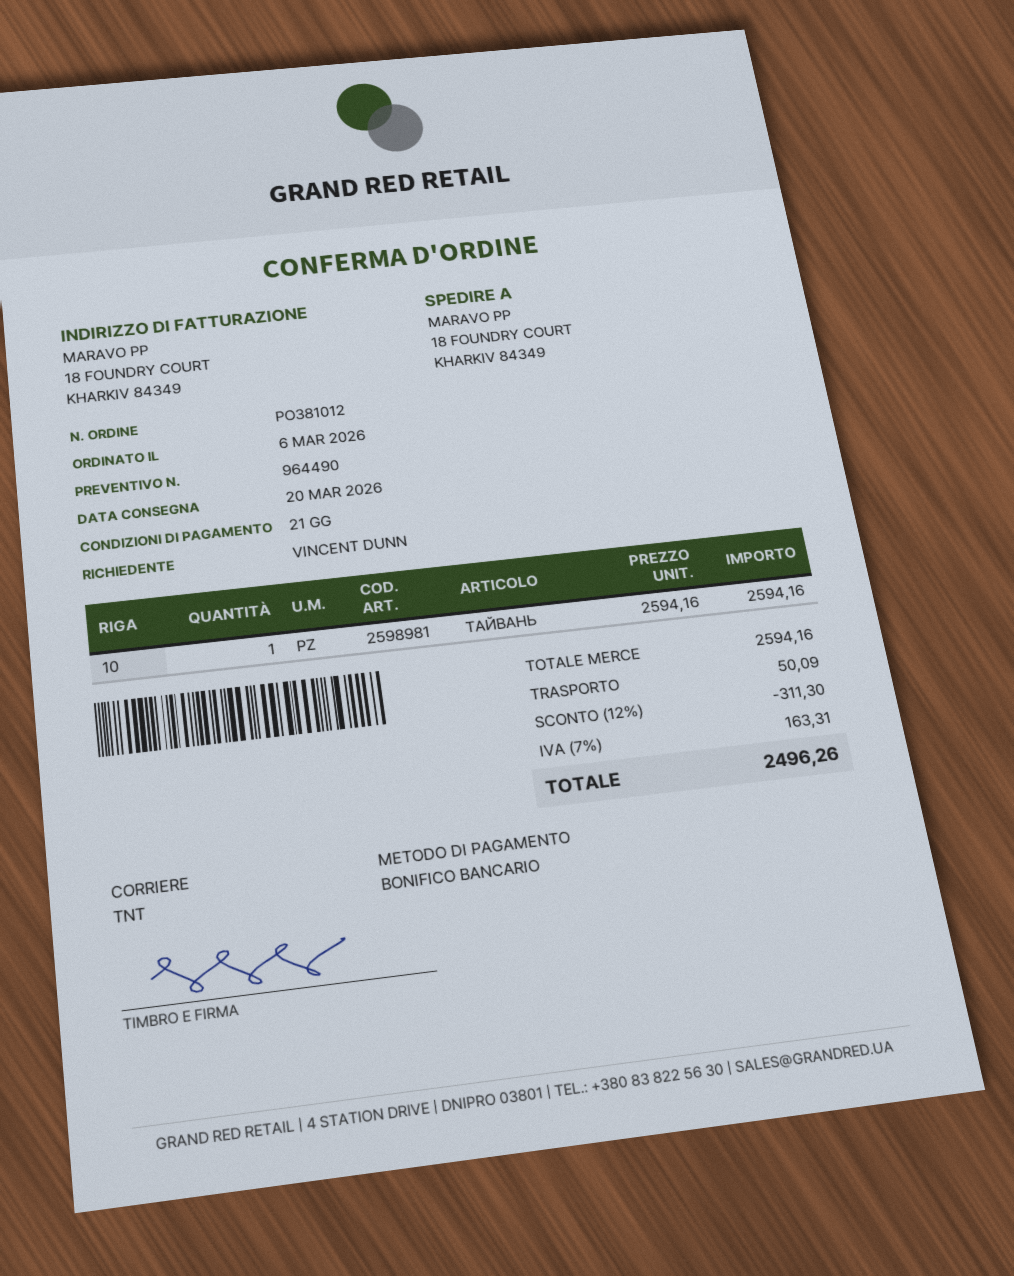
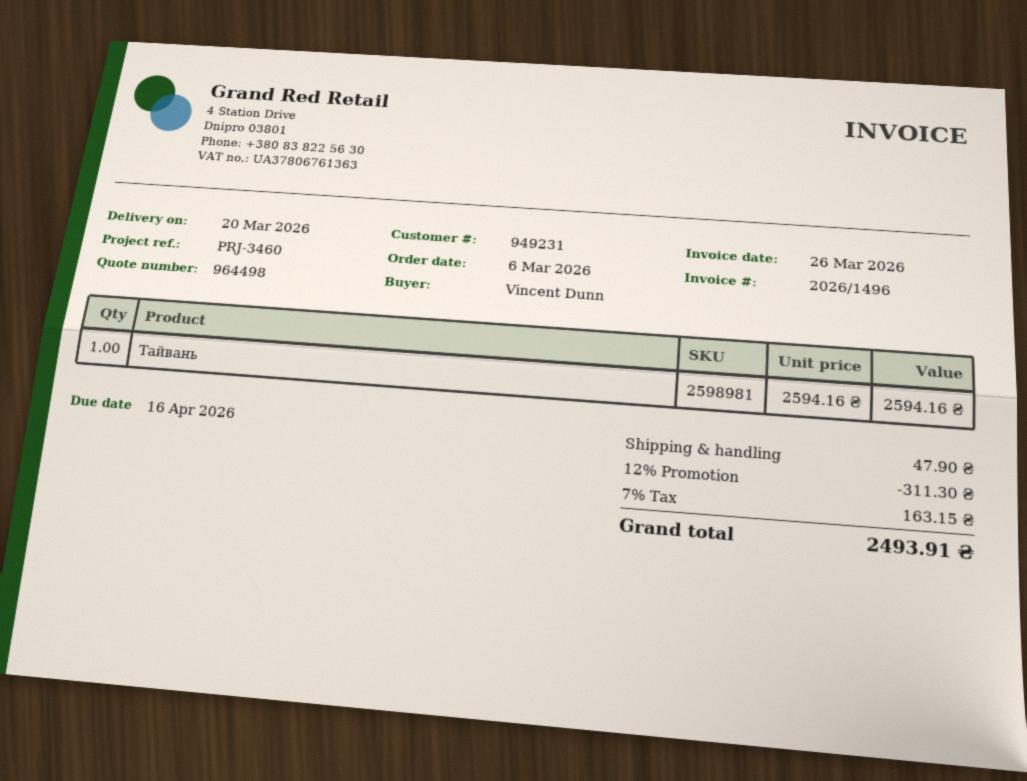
quote number: 964490 -> 964498
shipping: 50.09 -> 47.90
tax: 7% = 163.31 -> 7% = 163.15
total: 2496.26 -> 2493.91

